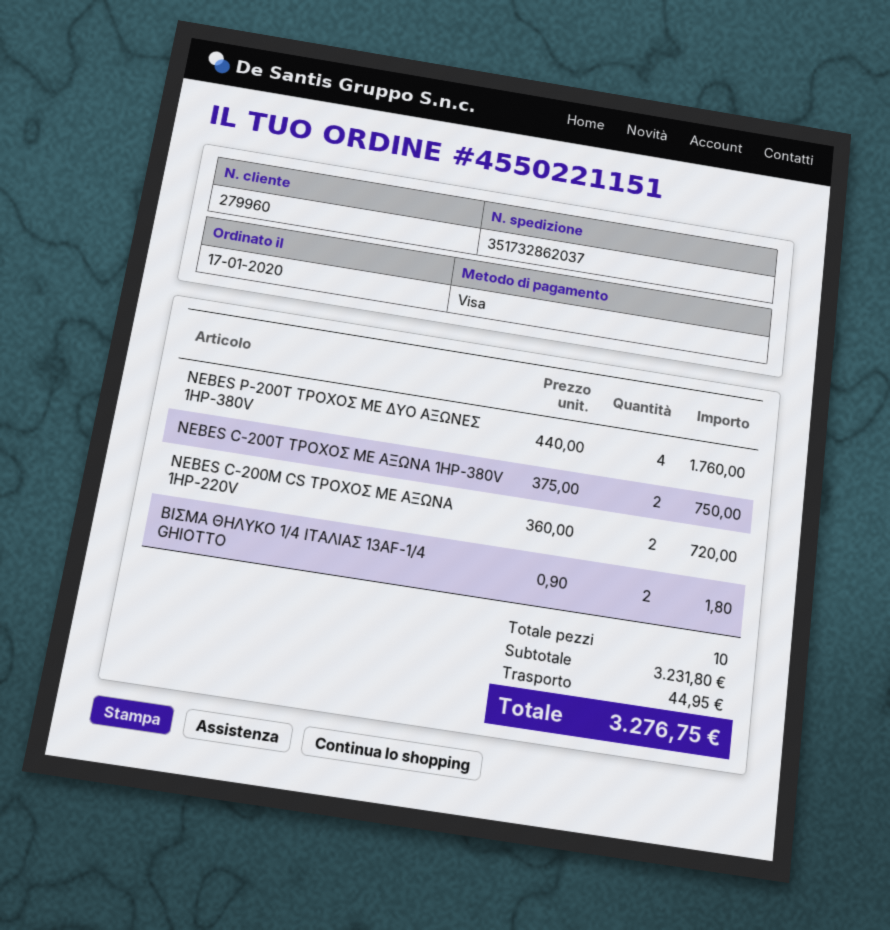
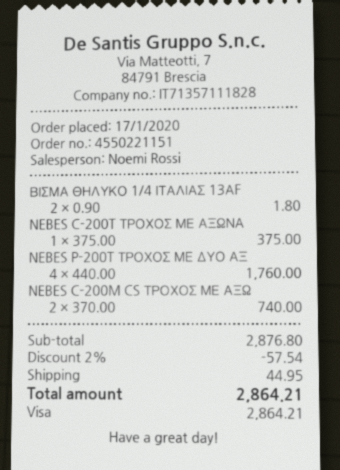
NEBES C-200T ΤΡΟΧΟΣ ΜΕ ΑΞΩΝΑ 1HP-380V: 2 x 375.00 = 750.00 -> 1 x 375.00 = 375.00
NEBES C-200M CS ΤΡΟΧΟΣ ΜΕ ΑΞΩΝΑ 1HP-220V: 2 x 360.00 = 720.00 -> 2 x 370.00 = 740.00
subtotal: 3231.80 -> 2876.80
discount: none -> 2% = 57.54
total: 3276.75 -> 2864.21

